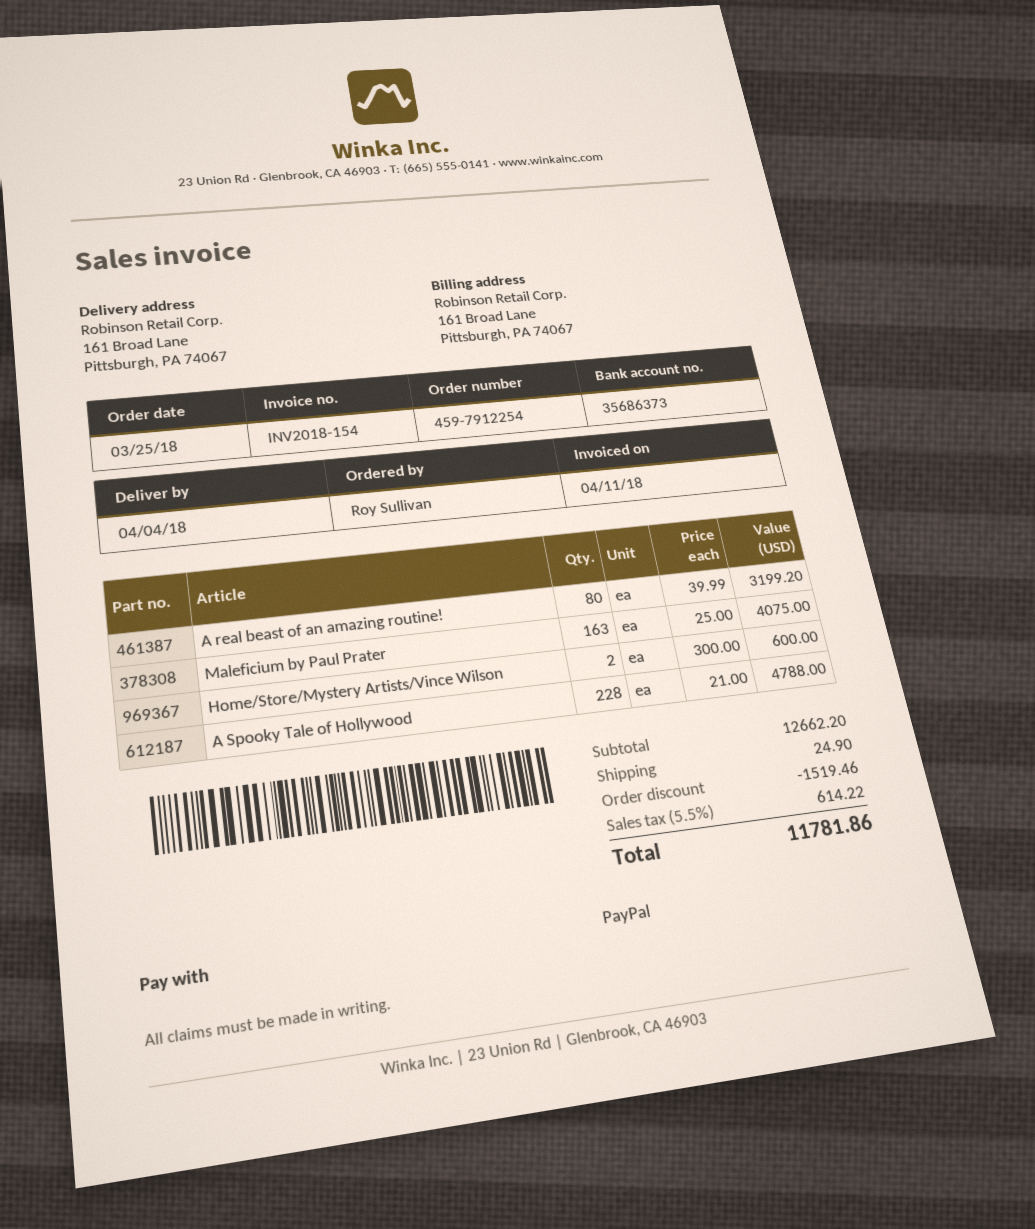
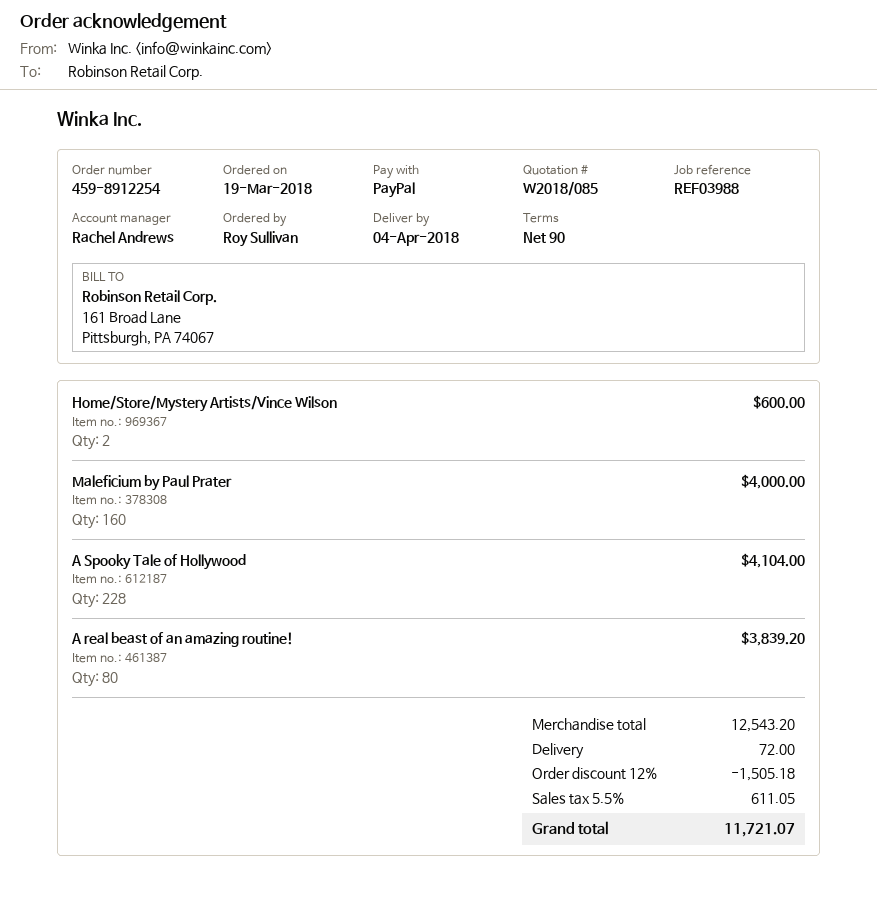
order number: 459-7912254 -> 459-8912254
order date: 2018-03-25 -> 2018-03-19
A real beast of an amazing routine!: 80 for 3199.20 -> 80 for 3839.20
Maleficium by Paul Prater: 163 for 4075.00 -> 160 for 4000.00
A Spooky Tale of Hollywood: 228 for 4788.00 -> 228 for 4104.00
subtotal: 12662.20 -> 12543.20
discount: 1519.46 -> 1505.18
shipping: 24.90 -> 72.00
tax: 5.5% = 614.22 -> 5.5% = 611.05
total: 11781.86 -> 11721.07

